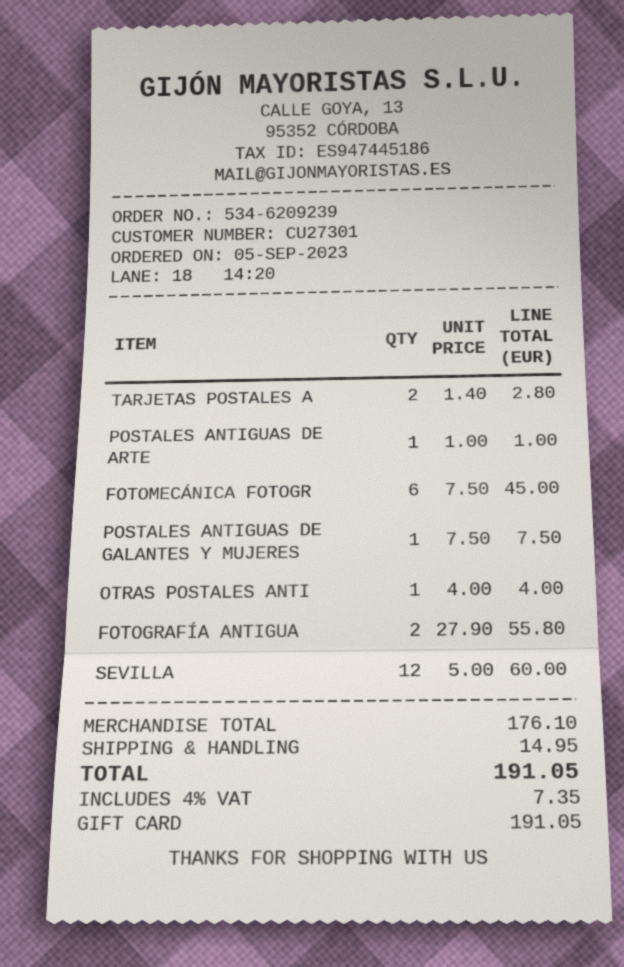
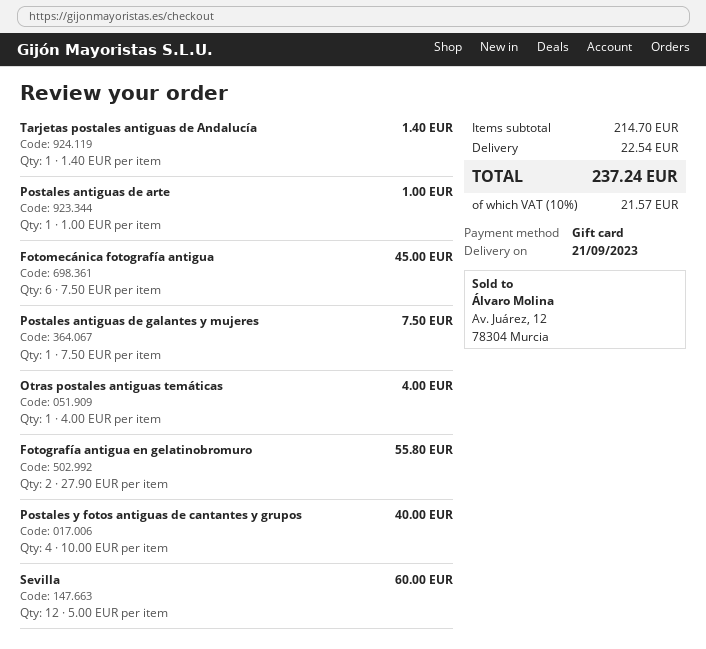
TARJETAS POSTALES A: 2 x 1.40 = 2.80 -> 1 x 1.40 = 1.40
Postales y fotos antiguas de cantantes y grupos: none -> 4 x 10.00 = 40.00
subtotal: 176.10 -> 214.70
shipping: 14.95 -> 22.54
tax: 4% = 7.35 -> 10% = 21.57
total: 191.05 -> 237.24

